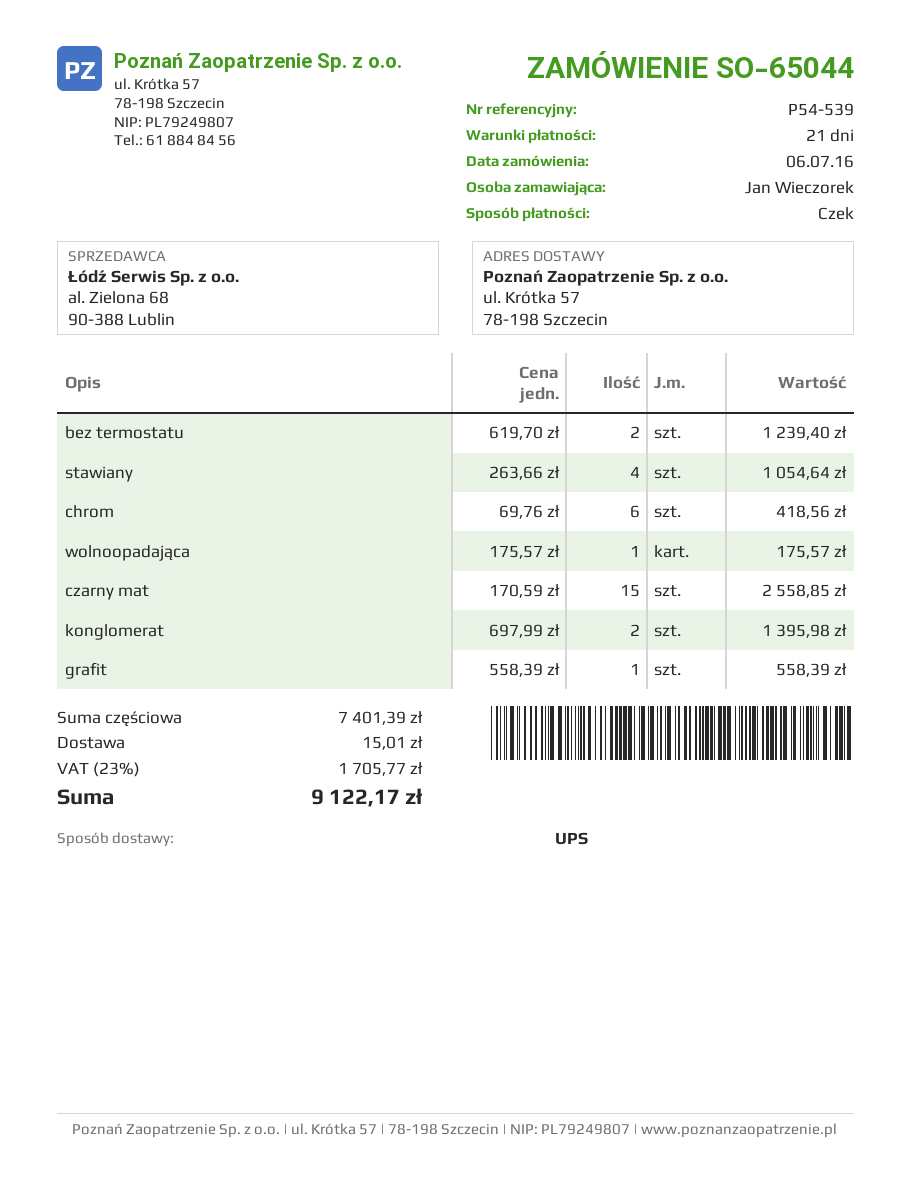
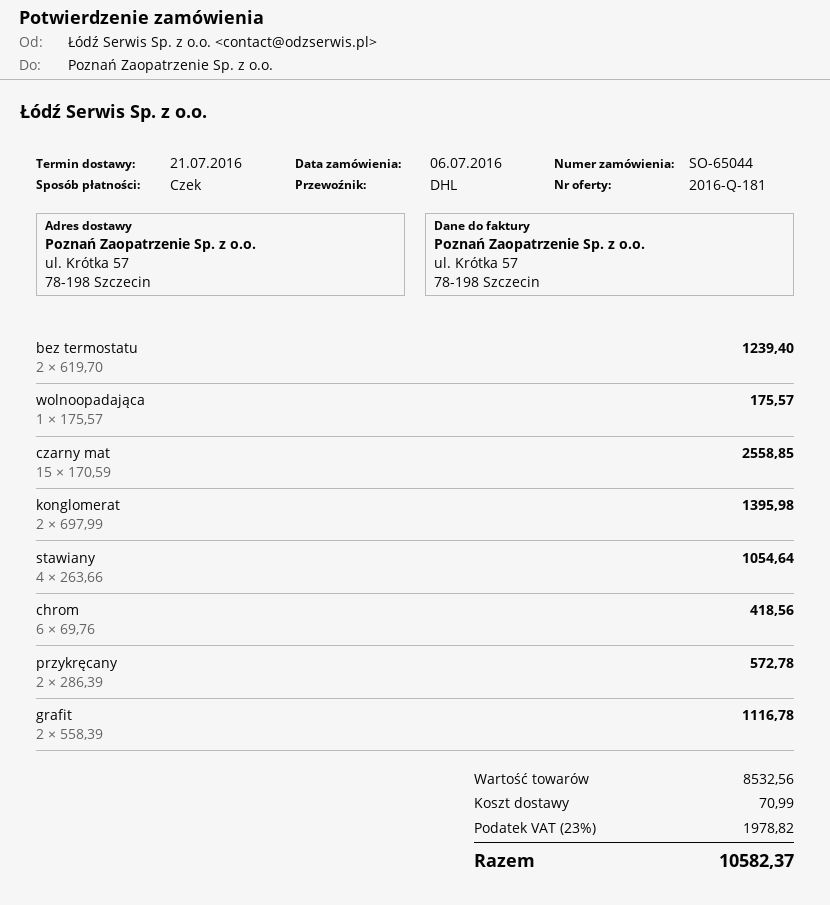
shipping method: UPS -> DHL
grafit: 1 x 558.39 = 558.39 -> 2 x 558.39 = 1116.78
przykręcany: none -> 2 x 286.39 = 572.78
subtotal: 7401.39 -> 8532.56
shipping: 15.01 -> 70.99
tax: 23% = 1705.77 -> 23% = 1978.82
total: 9122.17 -> 10582.37

